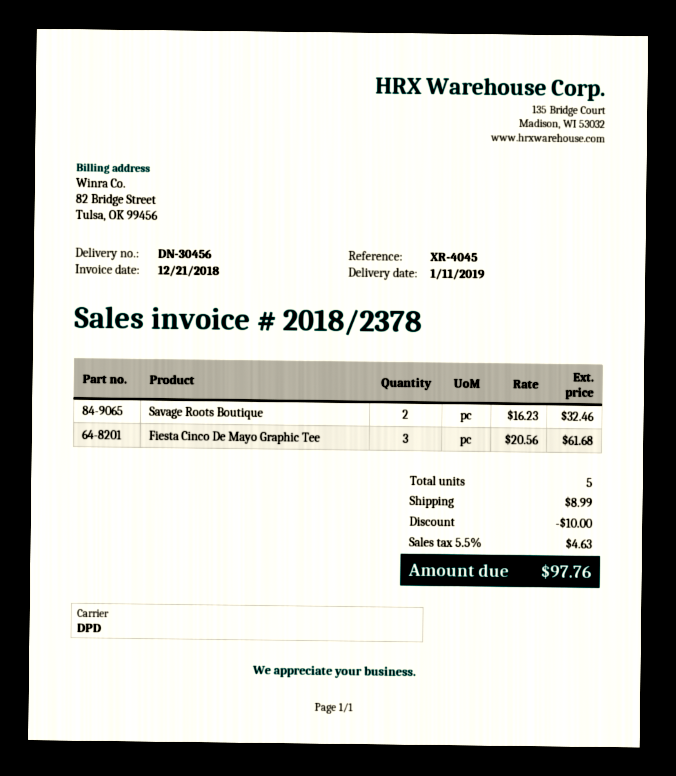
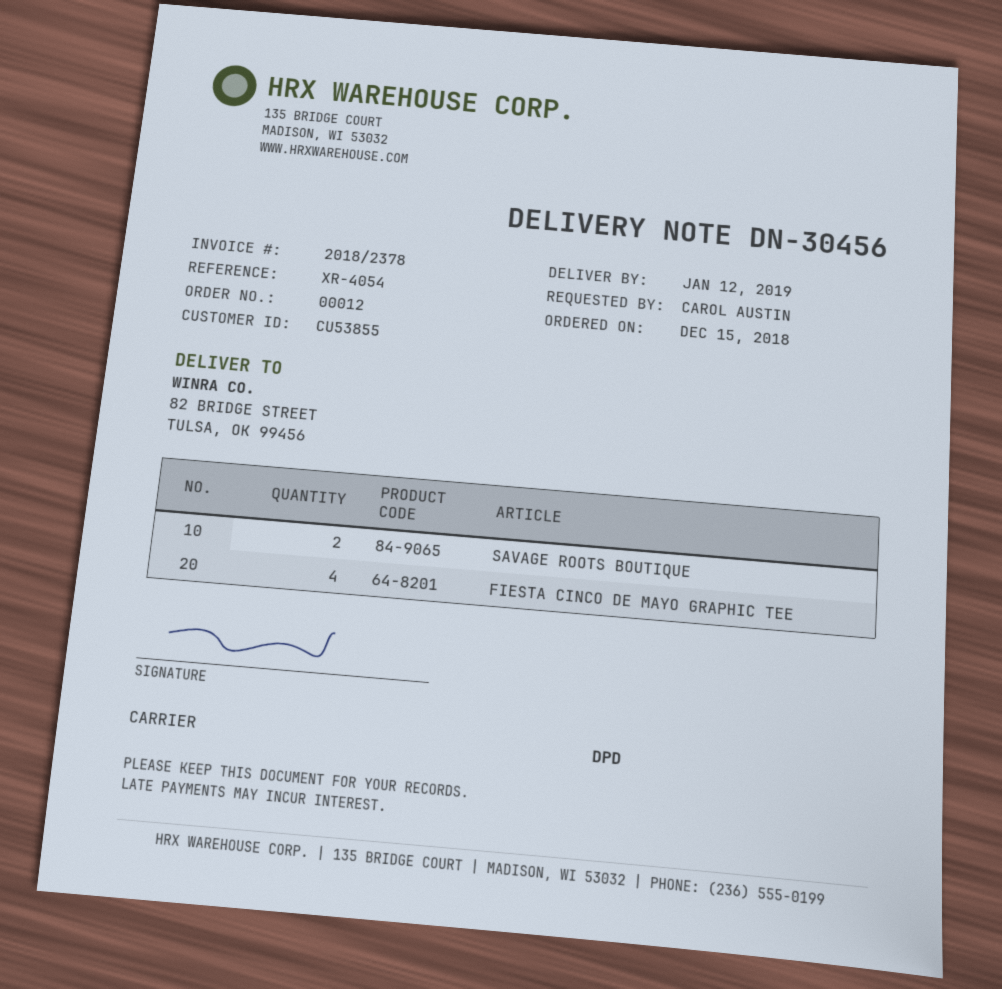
delivery date: 2019-01-11 -> 2019-01-12
reference: XR-4045 -> XR-4054
Fiesta Cinco De Mayo Graphic Tee: 3 -> 4

